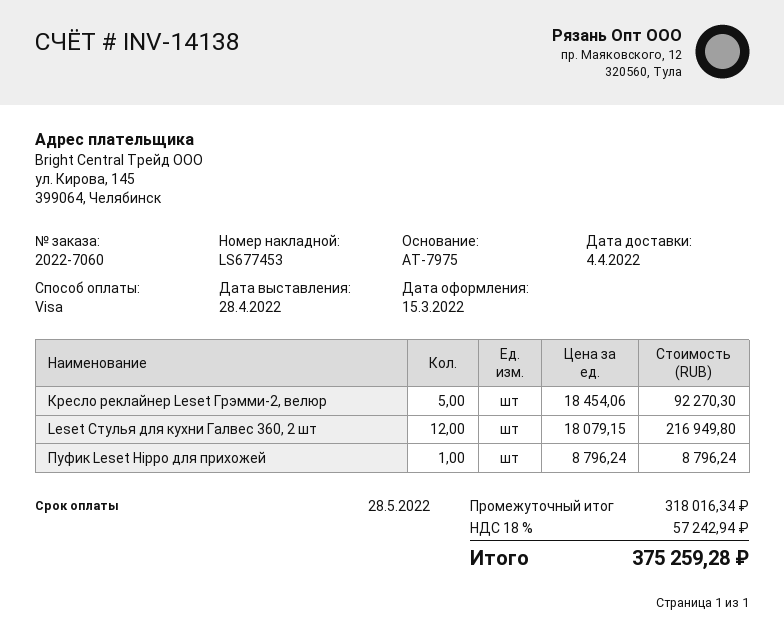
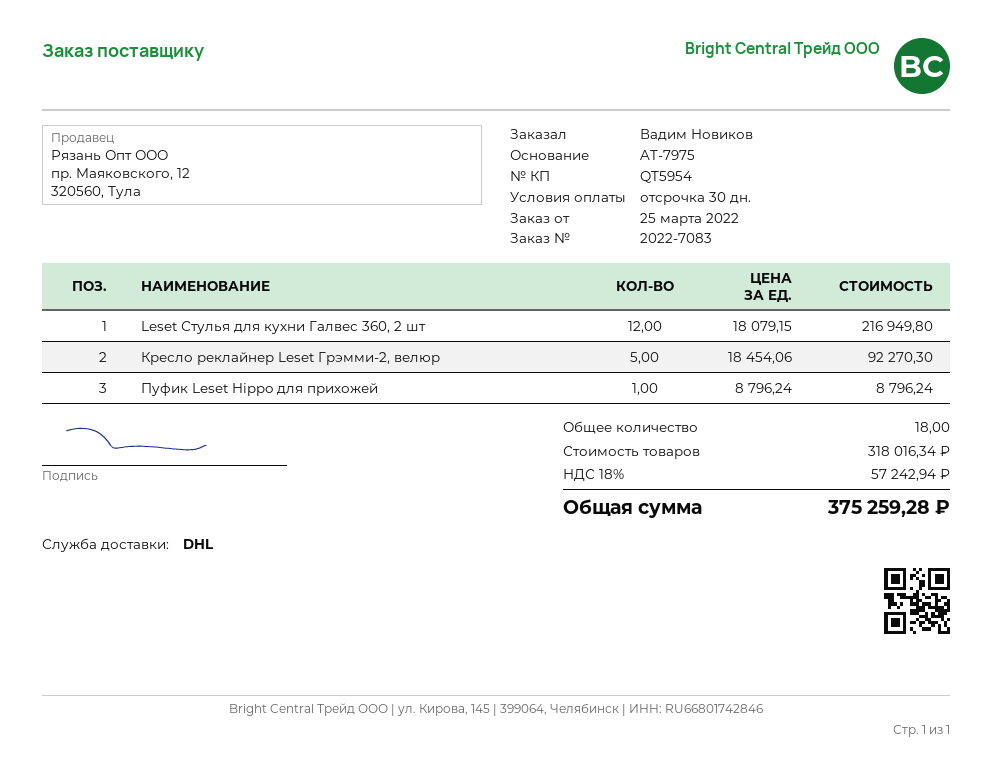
order number: 2022-7060 -> 2022-7083
order date: 2022-03-15 -> 2022-03-25

